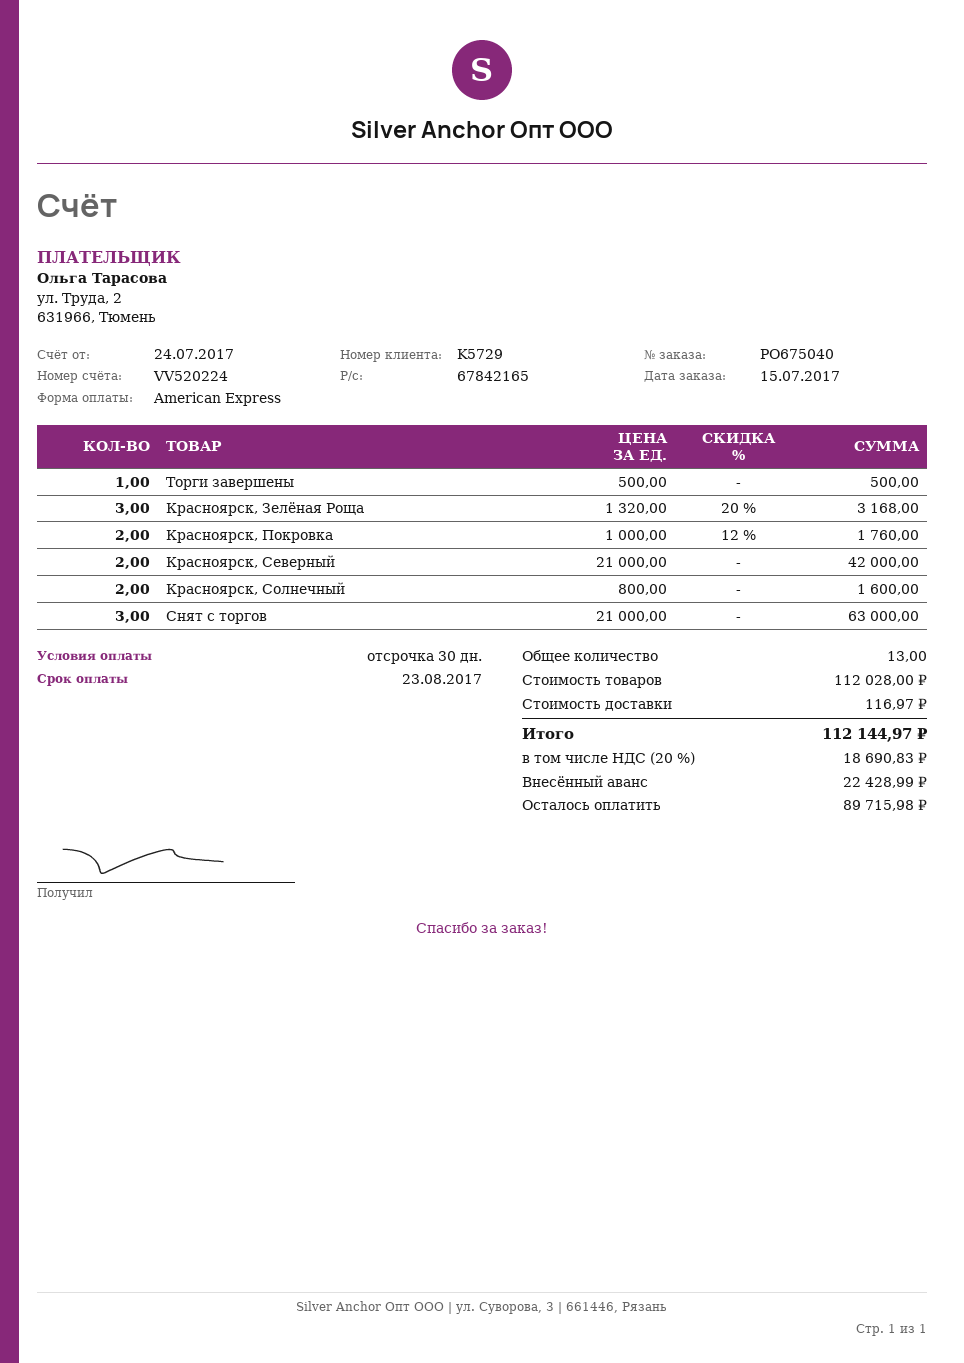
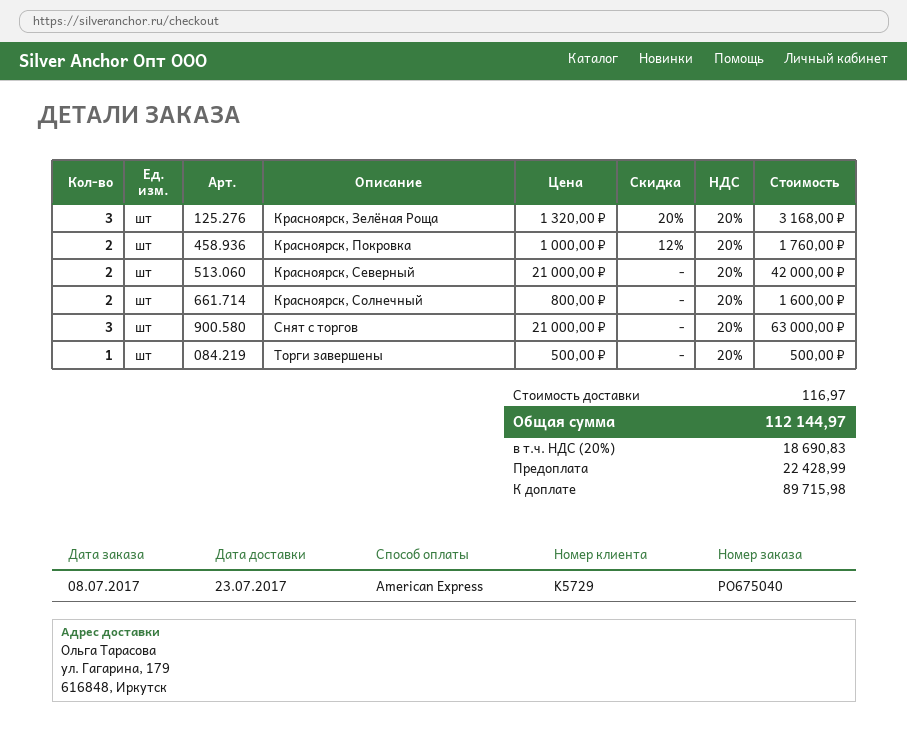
order date: 2017-07-15 -> 2017-07-08

